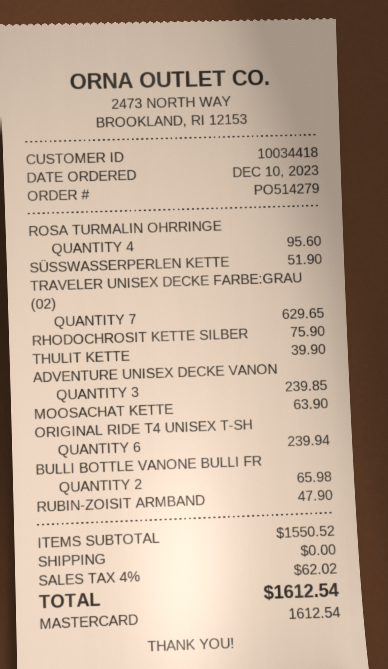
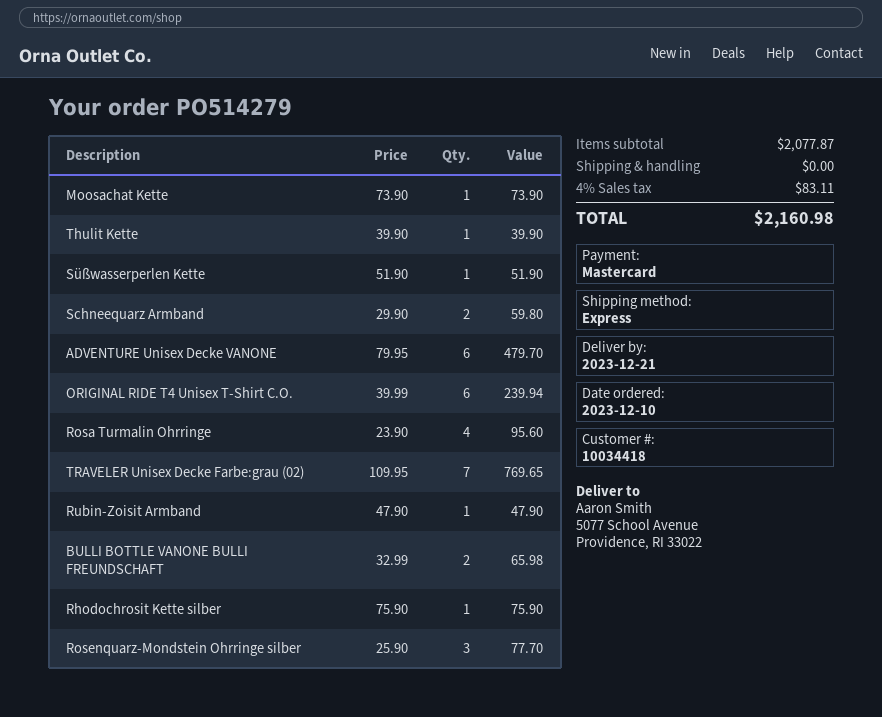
TRAVELER UNISEX DECKE FARBE:GRAU (02): 7 for 629.65 -> 7 for 769.65
ADVENTURE UNISEX DECKE VANON: 3 for 239.85 -> 6 for 479.70
MOOSACHAT KETTE: 1 for 63.90 -> 1 for 73.90
Schneequarz Armband: none -> 2 for 59.80
Rosenquarz-Mondstein Ohrringe silber: none -> 3 for 77.70
subtotal: 1550.52 -> 2077.87
tax: 4% = 62.02 -> 4% = 83.11
total: 1612.54 -> 2160.98

